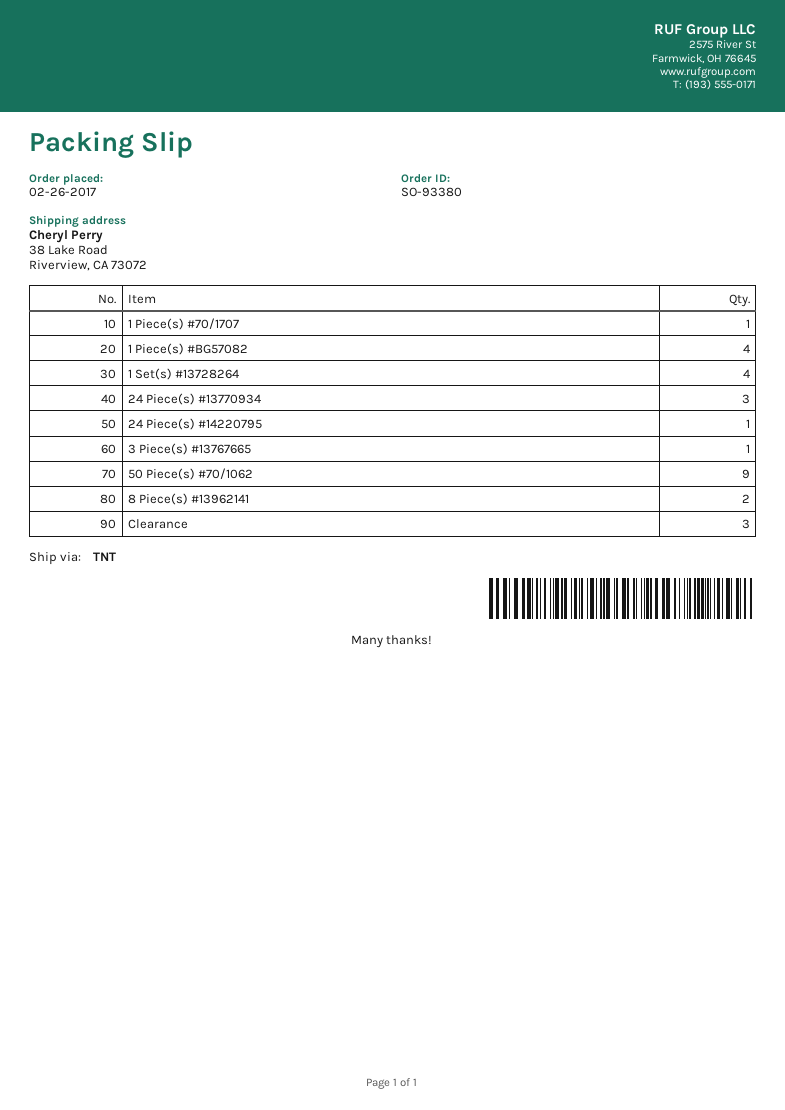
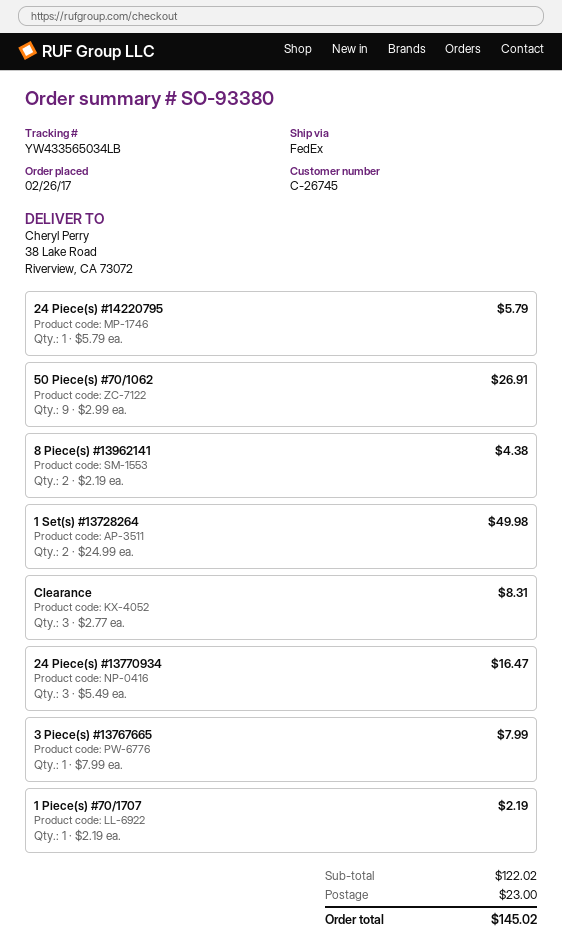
shipping method: TNT -> FedEx
1 Piece(s) #BG57082: 4 -> none
1 Set(s) #13728264: 4 -> 2

